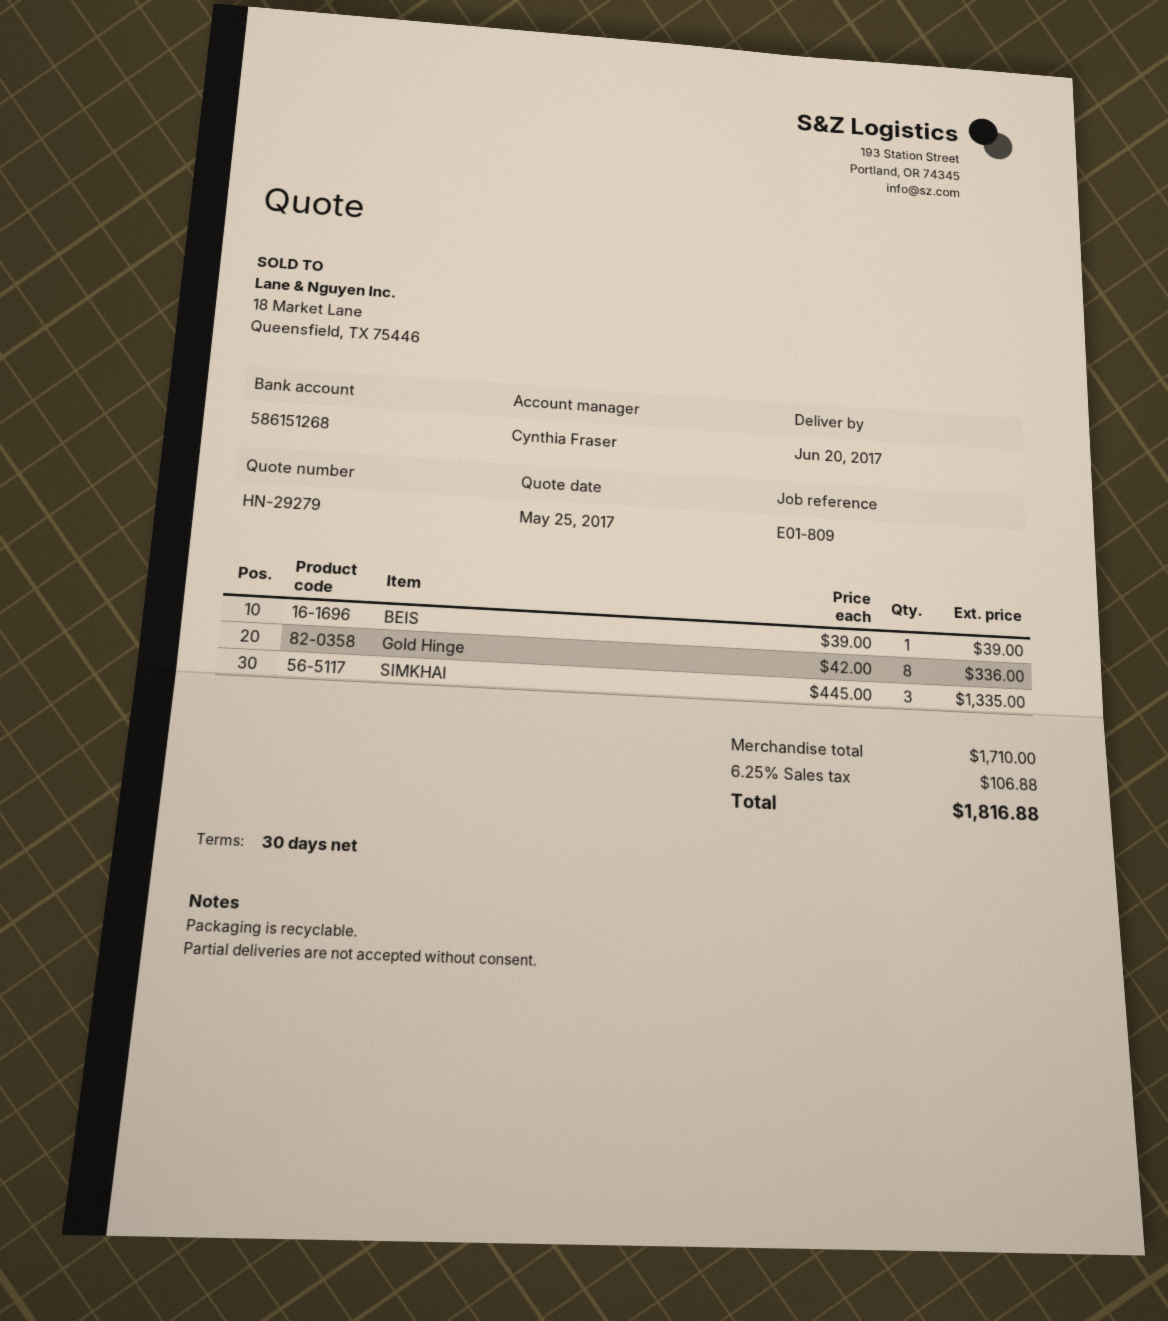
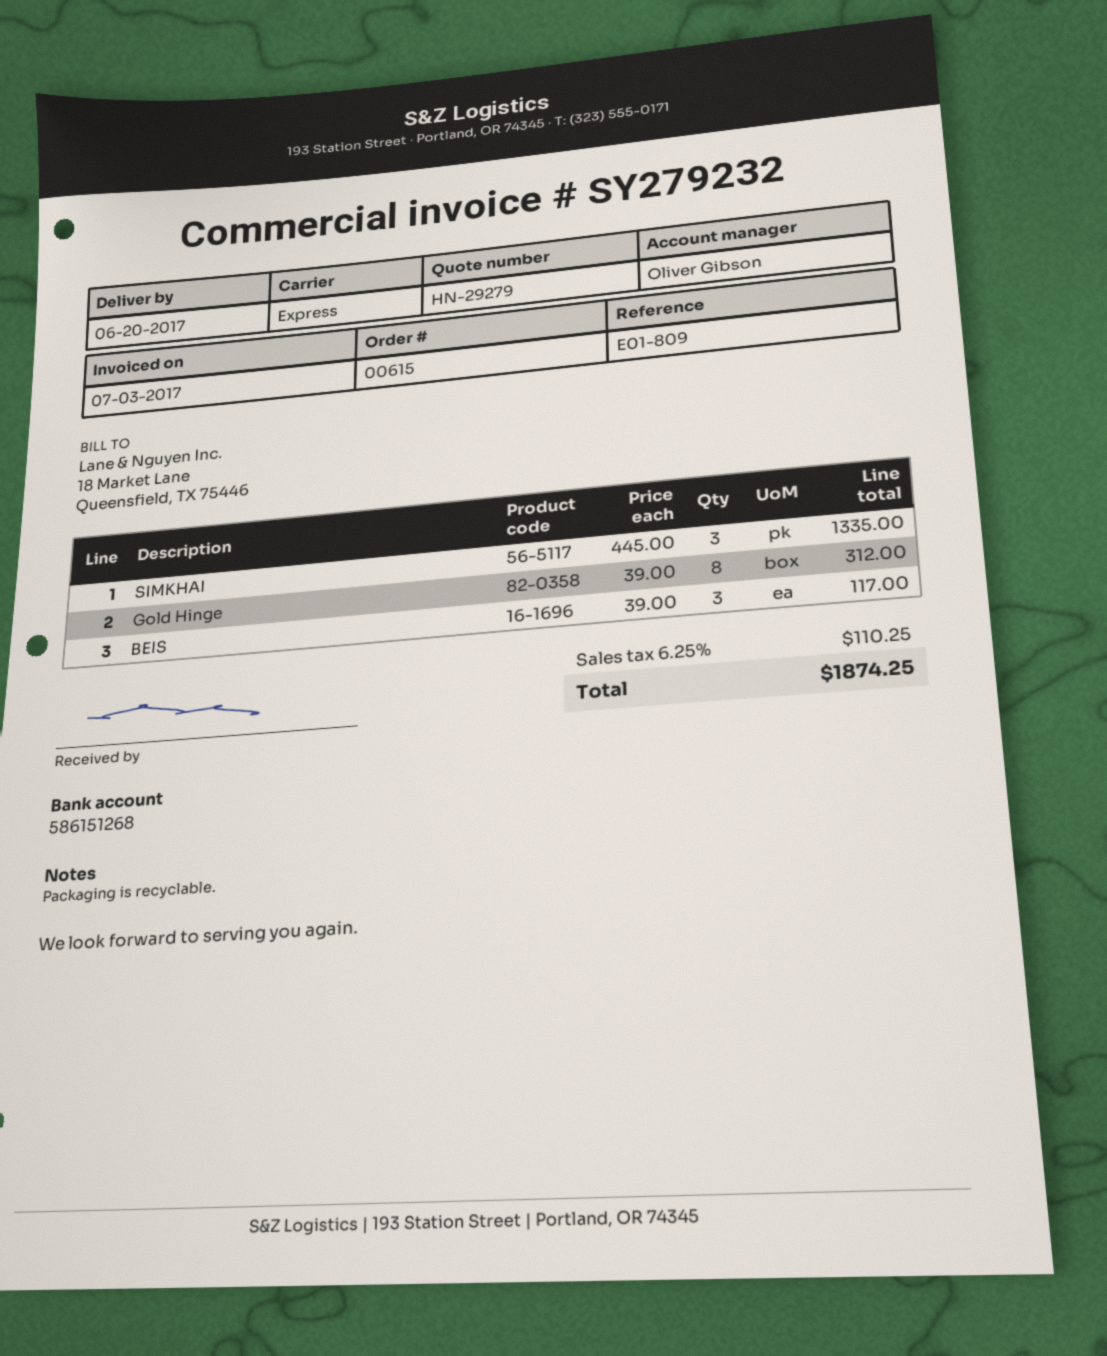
sales rep: Cynthia Fraser -> Oliver Gibson
BEIS: 1 x 39.00 = 39.00 -> 3 x 39.00 = 117.00
Gold Hinge: 8 x 42.00 = 336.00 -> 8 x 39.00 = 312.00
tax: 6.25% = 106.88 -> 6.25% = 110.25
total: 1816.88 -> 1874.25

